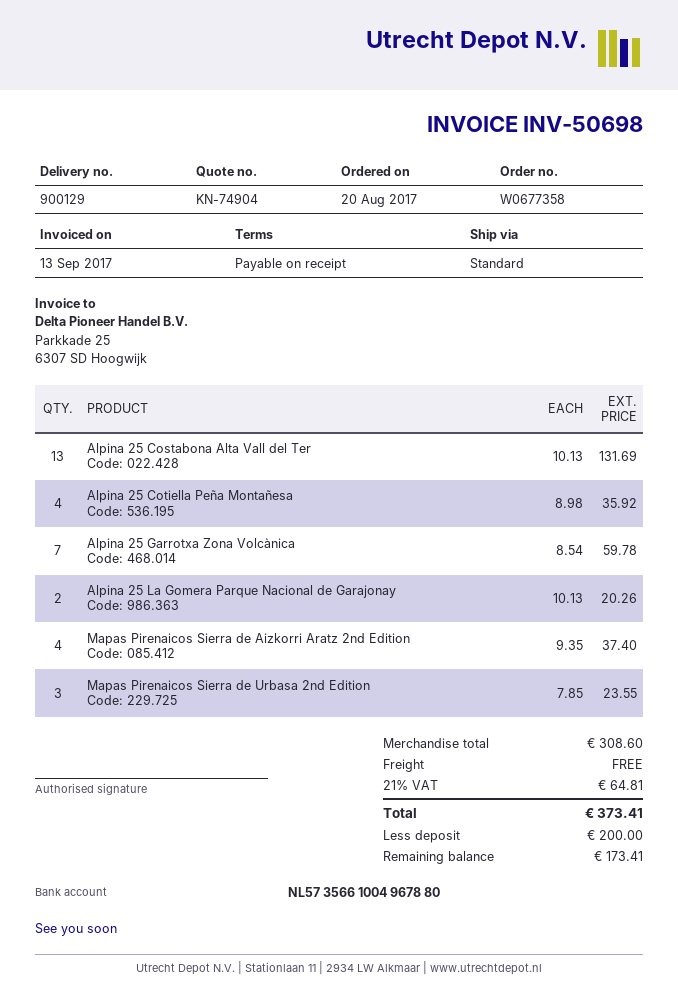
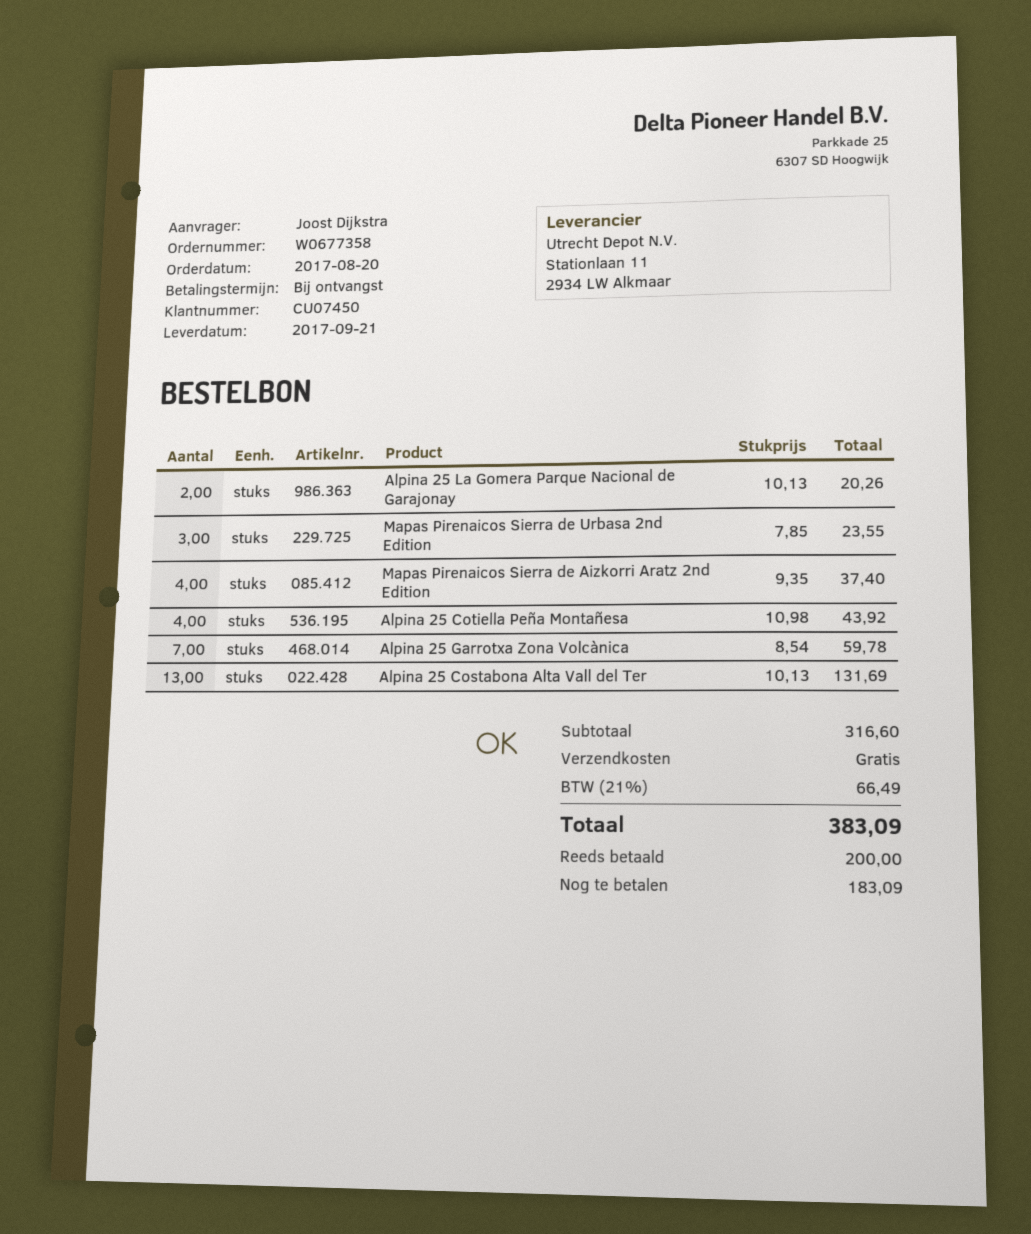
Alpina 25 Cotiella Peña Montañesa: 4 x 8.98 = 35.92 -> 4 x 10.98 = 43.92
subtotal: 308.60 -> 316.60
tax: 21% = 64.81 -> 21% = 66.49
total: 373.41 -> 383.09
balance: 173.41 -> 183.09

